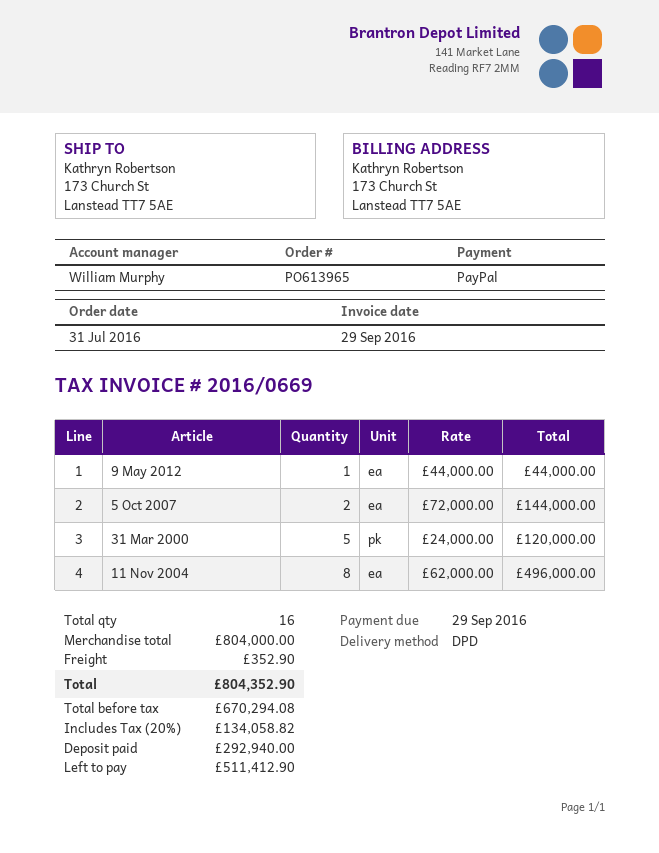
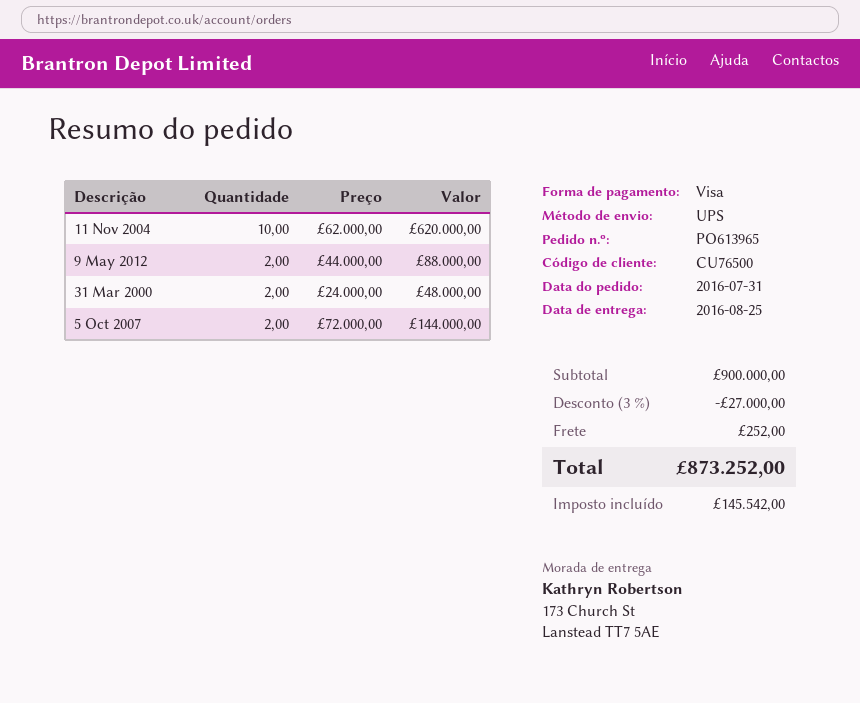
payment method: PayPal -> Visa
shipping method: DPD -> UPS
9 May 2012: 1 x 44000.00 = 44000.00 -> 2 x 44000.00 = 88000.00
31 Mar 2000: 5 x 24000.00 = 120000.00 -> 2 x 24000.00 = 48000.00
11 Nov 2004: 8 x 62000.00 = 496000.00 -> 10 x 62000.00 = 620000.00
subtotal: 804000.00 -> 900000.00
discount: none -> 3% = 27000.00
shipping: 352.90 -> 252.00
tax: 134058.82 -> 145542.00
total: 804352.90 -> 873252.00

